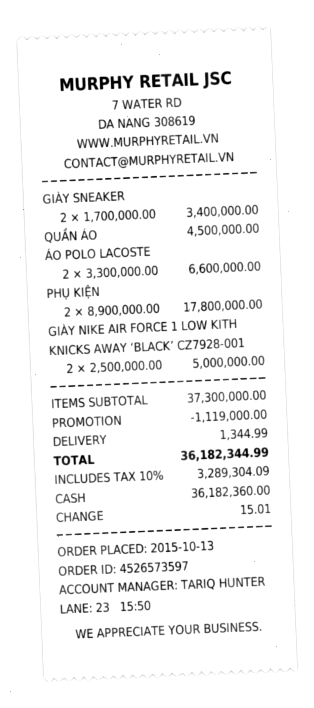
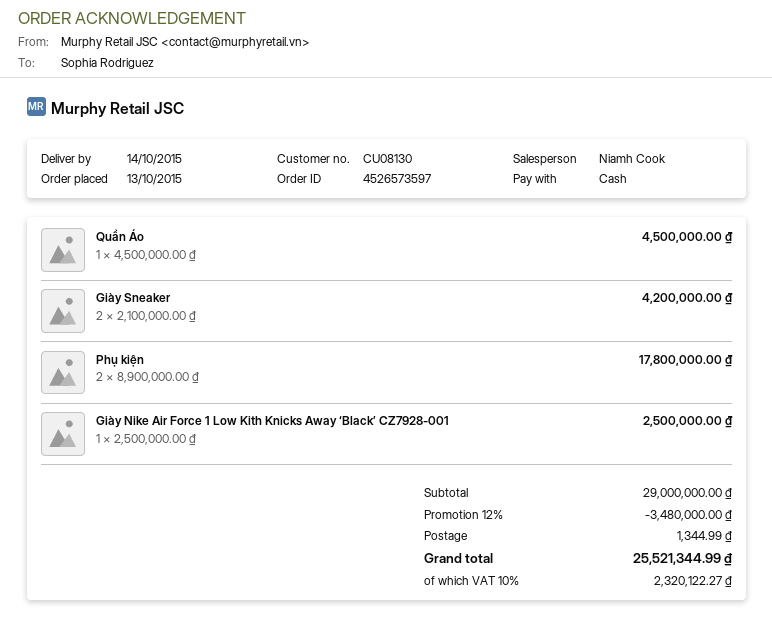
sales rep: TARIQ HUNTER -> Niamh Cook
GIÀY SNEAKER: 2 x 1700000.00 = 3400000.00 -> 2 x 2100000.00 = 4200000.00
ÁO POLO LACOSTE: 2 x 3300000.00 = 6600000.00 -> none
GIÀY NIKE AIR FORCE 1 LOW KITH KNICKS AWAY ‘BLACK’ CZ7928-001: 2 x 2500000.00 = 5000000.00 -> 1 x 2500000.00 = 2500000.00
subtotal: 37300000.00 -> 29000000.00
discount: 1119000.00 -> 3480000.00
tax: 10% = 3289304.09 -> 10% = 2320122.27
total: 36182344.99 -> 25521344.99

